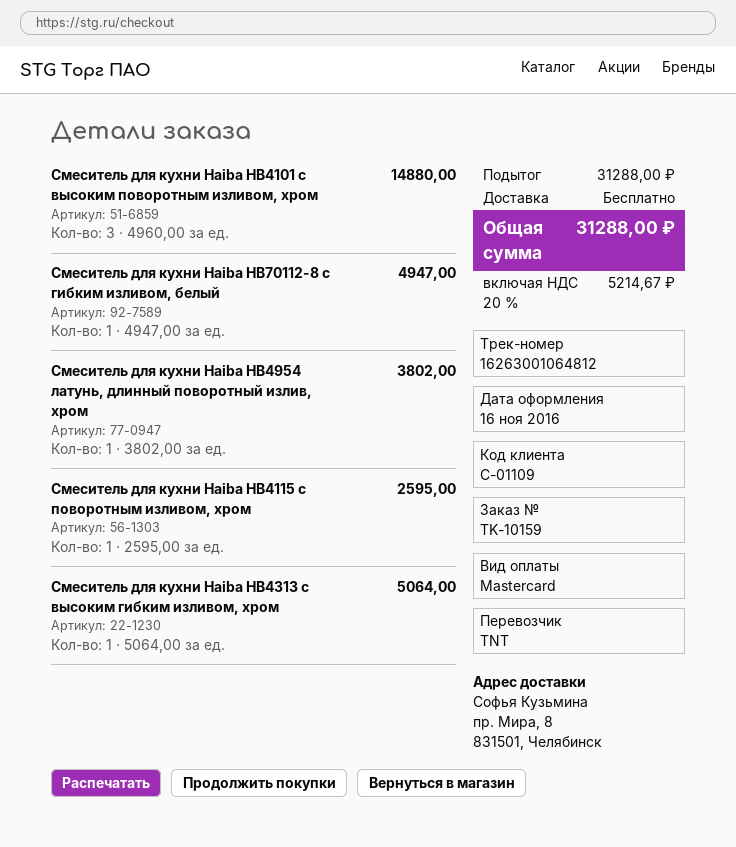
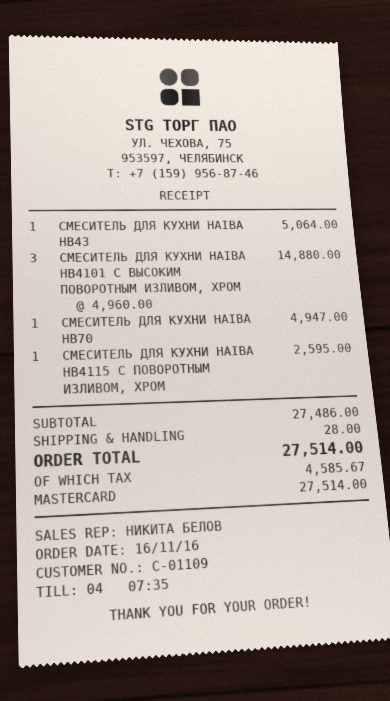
Смеситель для кухни Haiba HB4954 латунь, длинный поворотный излив, хром: 1 x 3802.00 = 3802.00 -> none
subtotal: 31288.00 -> 27486.00
shipping: 0.00 -> 28.00
tax: 5214.67 -> 4585.67
total: 31288.00 -> 27514.00

